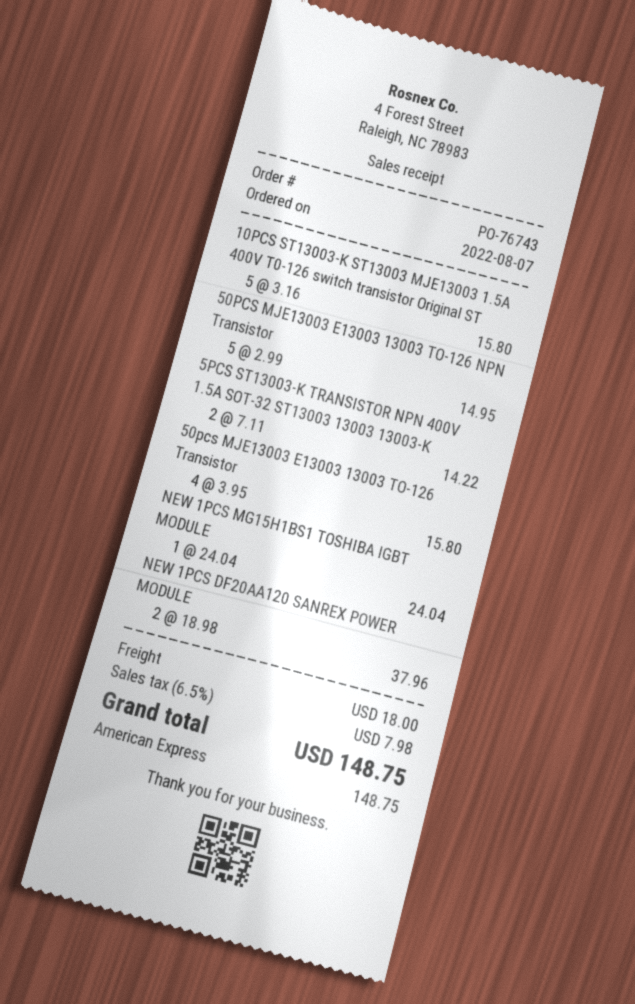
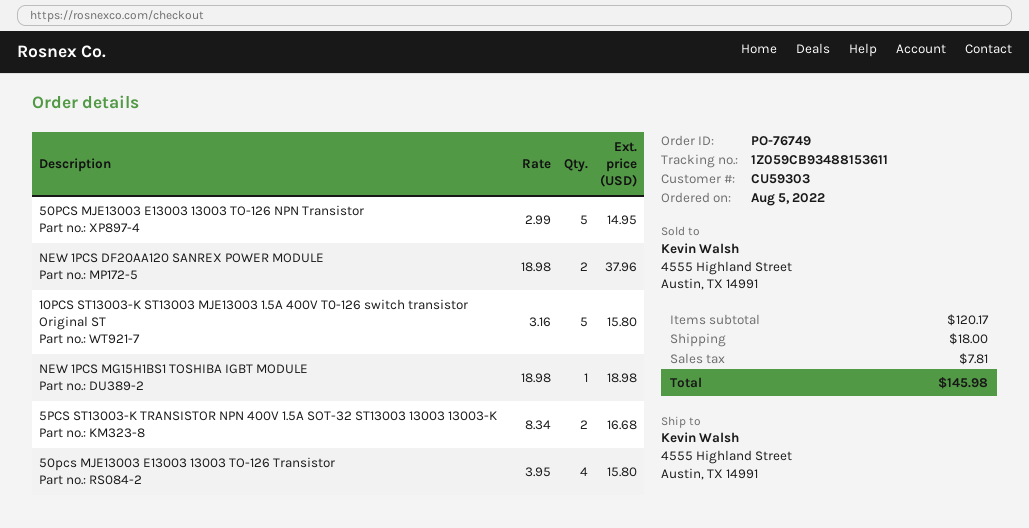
order number: PO-76743 -> PO-76749
order date: 2022-08-07 -> 2022-08-05
5PCS ST13003-K TRANSISTOR NPN 400V 1.5A SOT-32 ST13003 13003 13003-K: 2 x 7.11 = 14.22 -> 2 x 8.34 = 16.68
NEW 1PCS MG15H1BS1 TOSHIBA IGBT MODULE: 1 x 24.04 = 24.04 -> 1 x 18.98 = 18.98
tax: 7.98 -> 7.81
total: 148.75 -> 145.98

